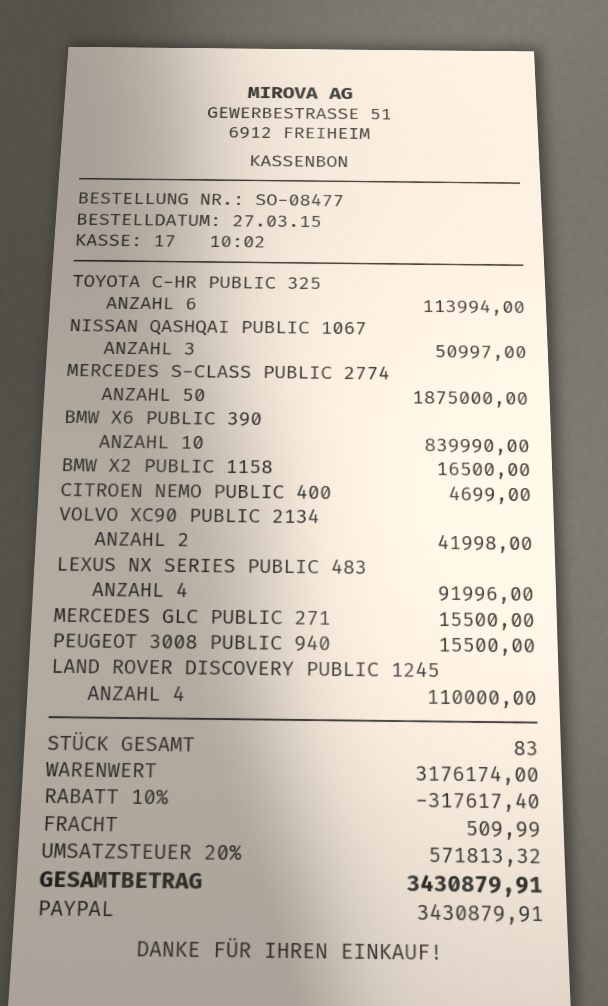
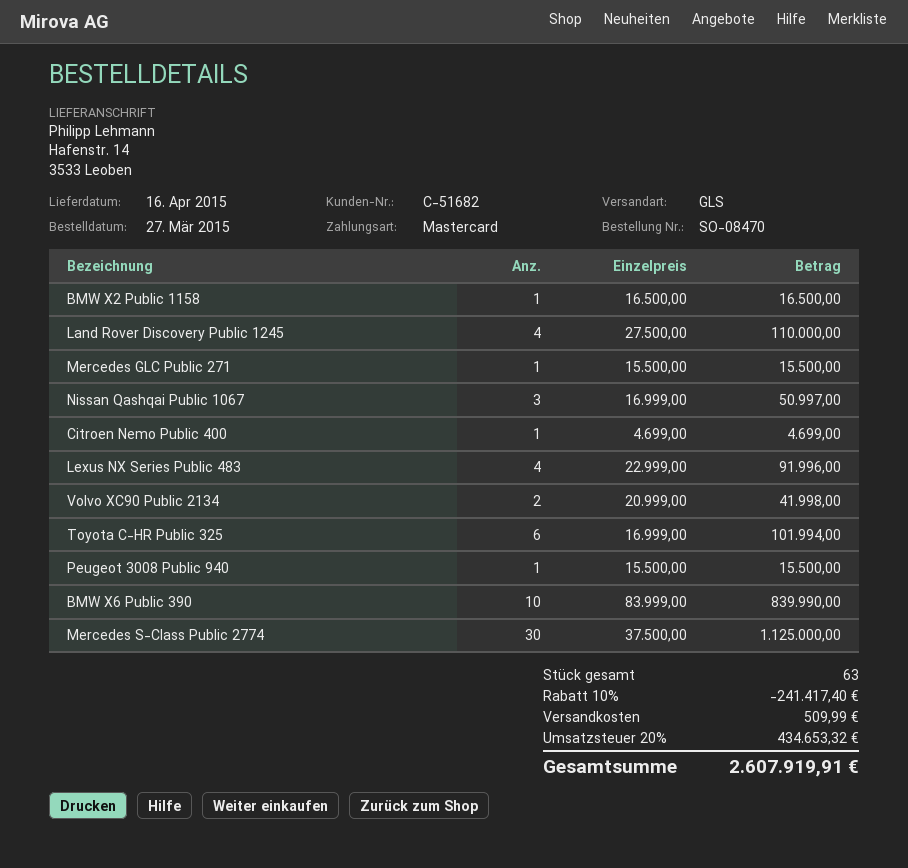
order number: SO-08477 -> SO-08470
payment method: PayPal -> Mastercard
TOYOTA C-HR PUBLIC 325: 6 for 113994.00 -> 6 for 101994.00
MERCEDES S-CLASS PUBLIC 2774: 50 for 1875000.00 -> 30 for 1125000.00
total quantity: 83 -> 63
discount: 10% = 317617.40 -> 10% = 241417.40
tax: 20% = 571813.32 -> 20% = 434653.32
total: 3430879.91 -> 2607919.91

